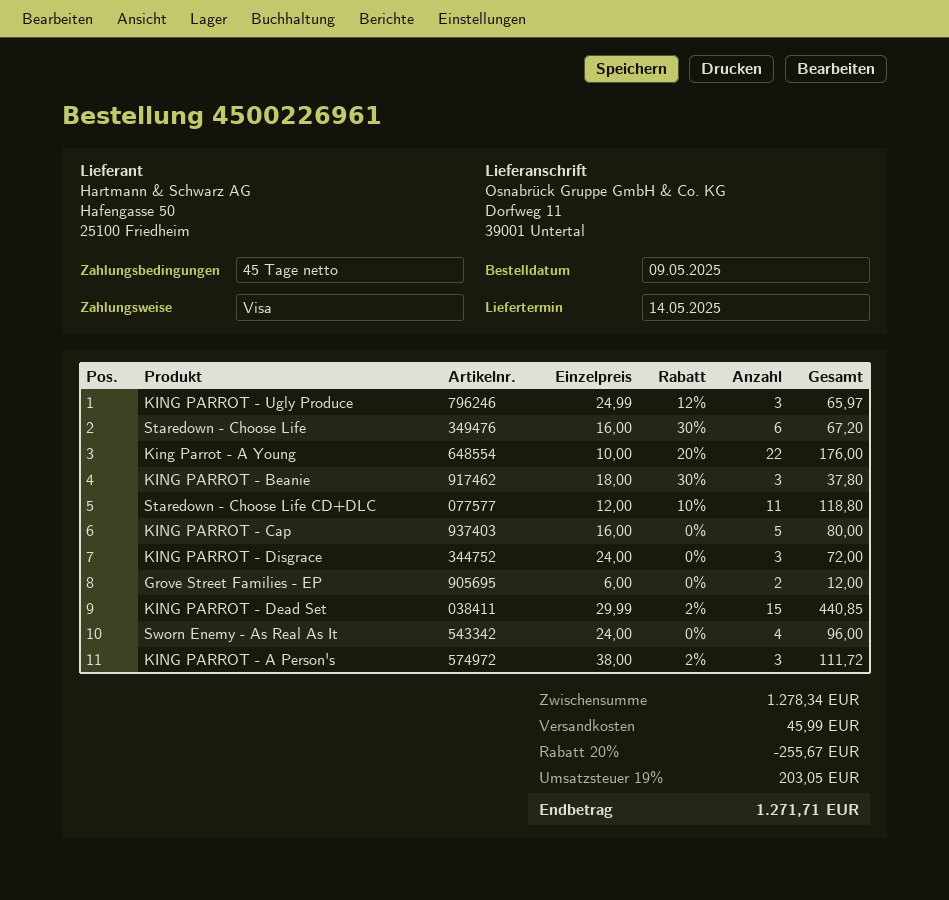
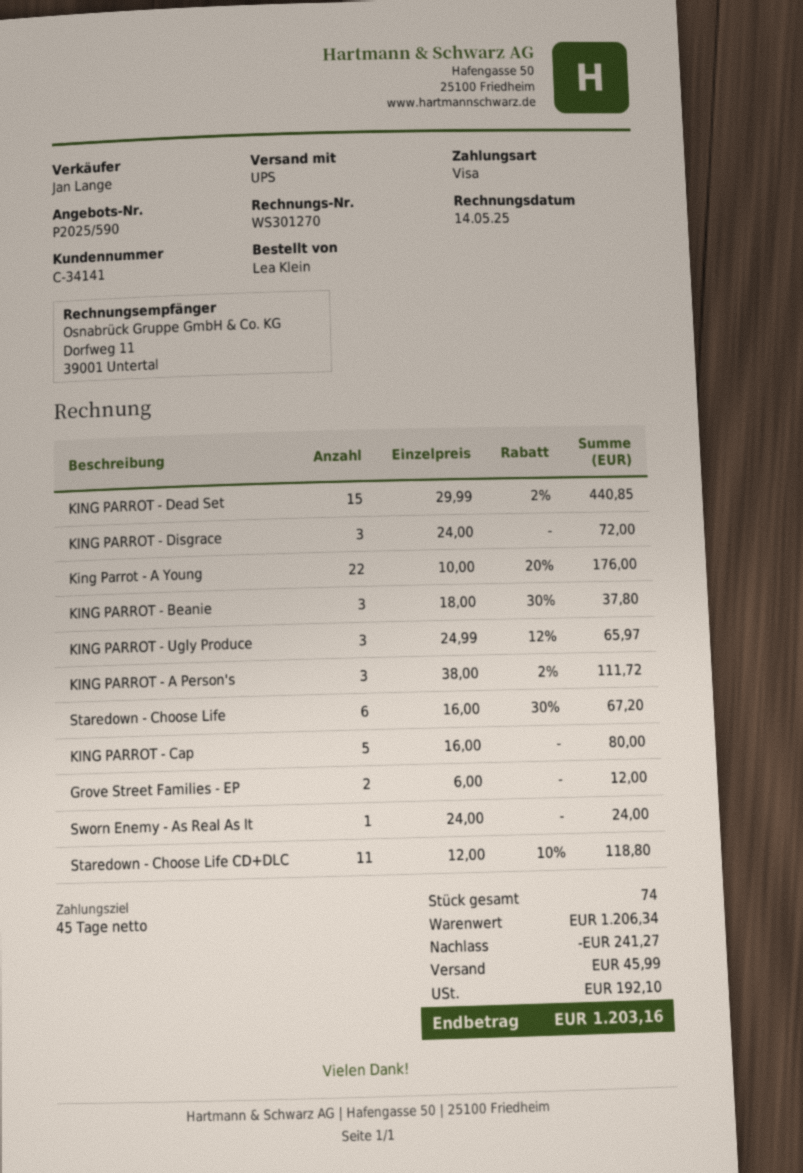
Sworn Enemy - As Real As It: 4 x 24.00 = 96.00 -> 1 x 24.00 = 24.00
subtotal: 1278.34 -> 1206.34
discount: 255.67 -> 241.27
tax: 203.05 -> 192.10
total: 1271.71 -> 1203.16

